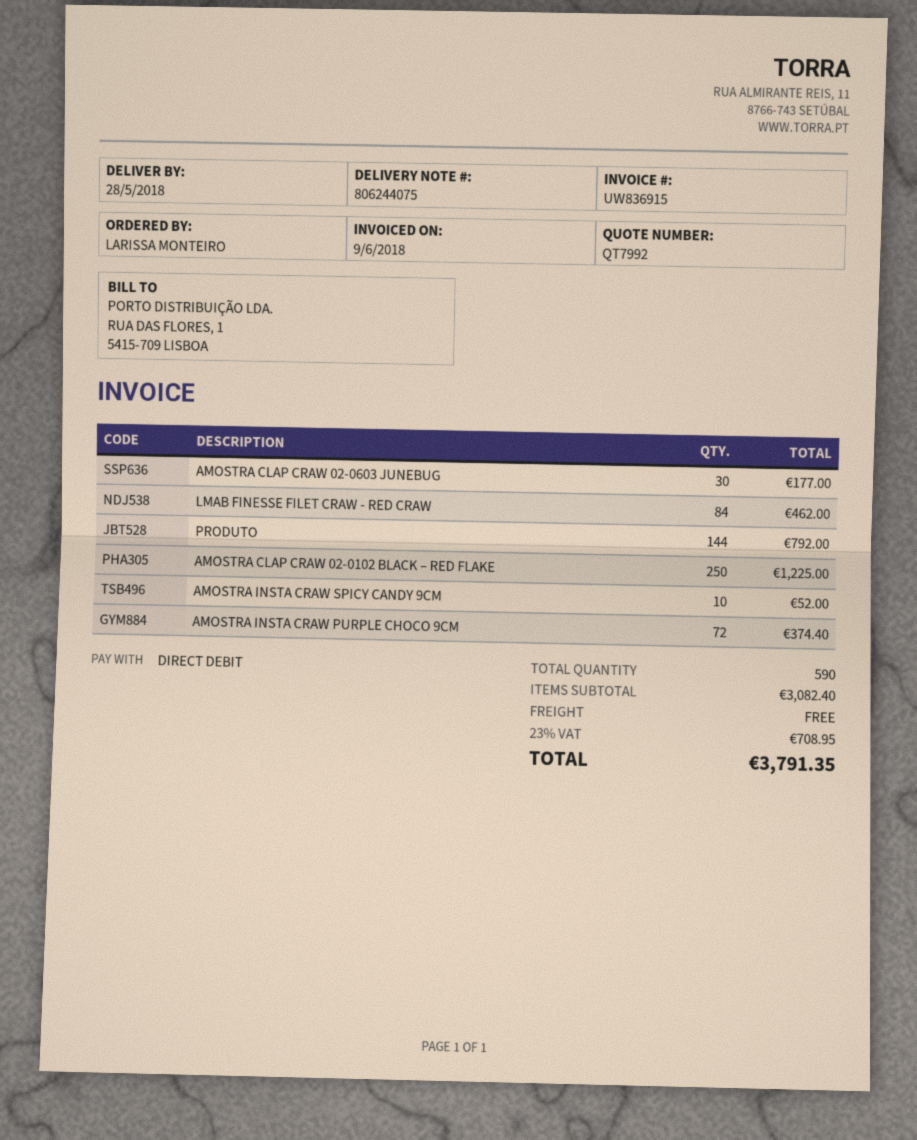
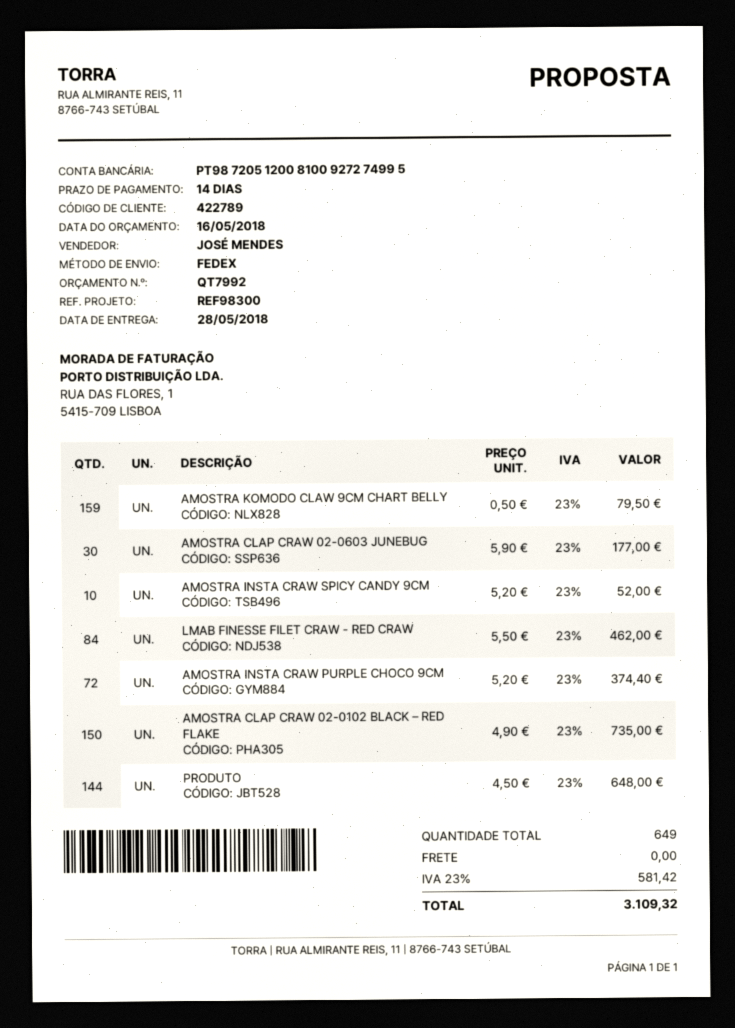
PRODUTO: 144 for 792.00 -> 144 for 648.00
AMOSTRA CLAP CRAW 02-0102 BLACK – RED FLAKE: 250 for 1225.00 -> 150 for 735.00
AMOSTRA KOMODO CLAW 9CM CHART BELLY: none -> 159 for 79.50
total quantity: 590 -> 649
tax: 23% = 708.95 -> 23% = 581.42
total: 3791.35 -> 3109.32

